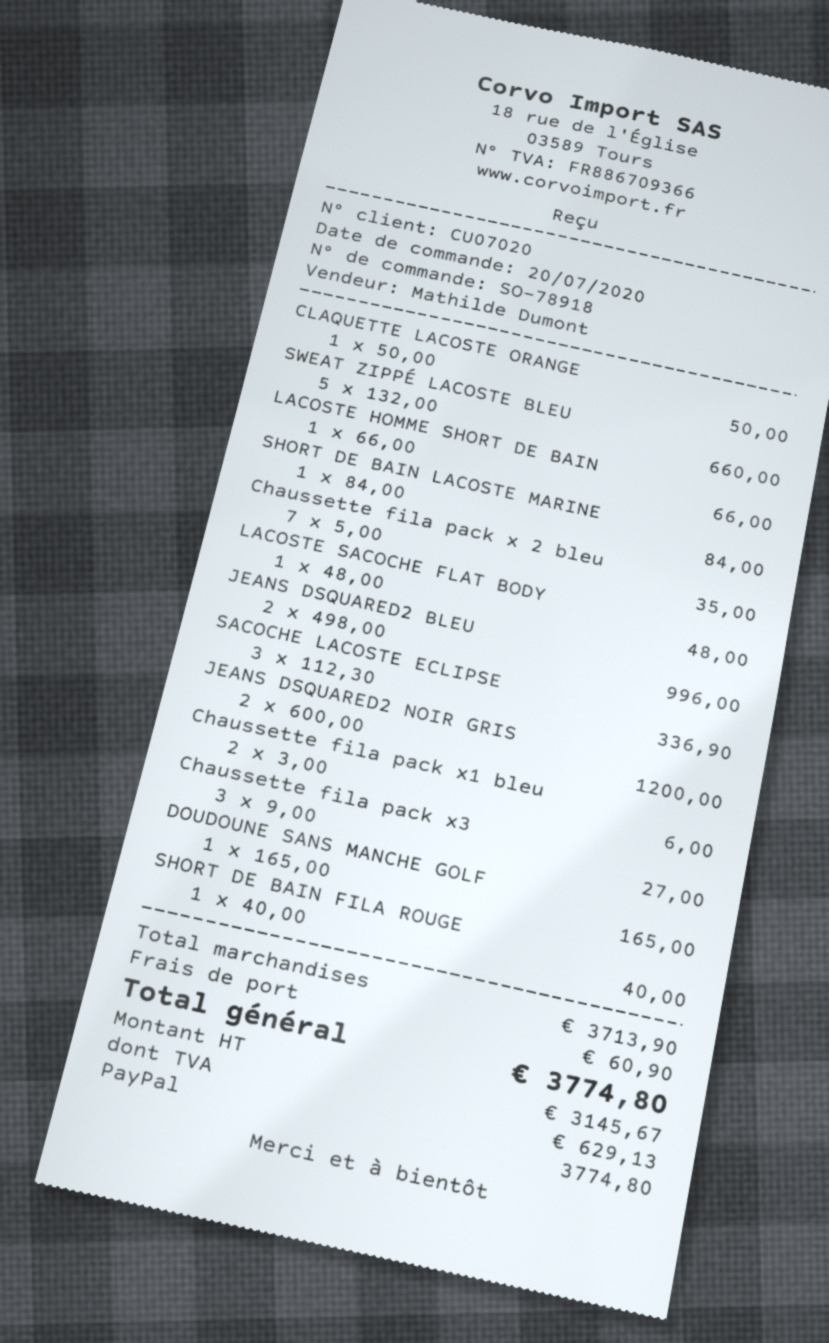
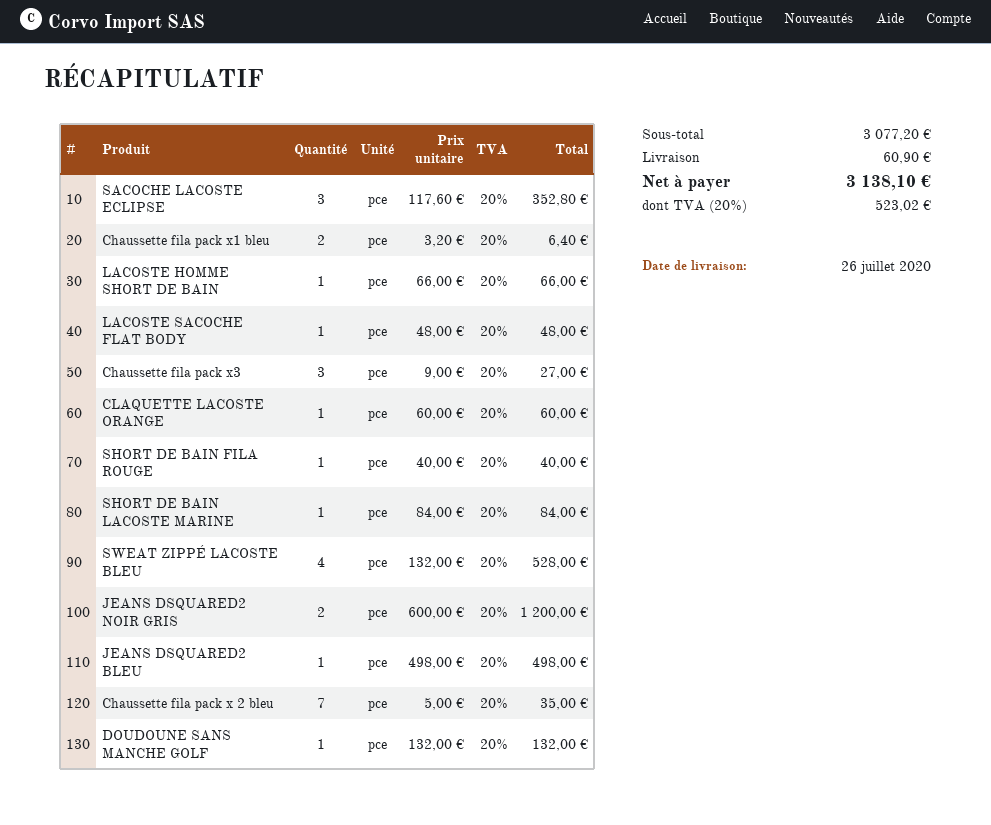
CLAQUETTE LACOSTE ORANGE: 1 x 50.00 = 50.00 -> 1 x 60.00 = 60.00
SWEAT ZIPPÉ LACOSTE BLEU: 5 x 132.00 = 660.00 -> 4 x 132.00 = 528.00
JEANS DSQUARED2 BLEU: 2 x 498.00 = 996.00 -> 1 x 498.00 = 498.00
SACOCHE LACOSTE ECLIPSE: 3 x 112.30 = 336.90 -> 3 x 117.60 = 352.80
Chaussette fila pack x1 bleu: 2 x 3.00 = 6.00 -> 2 x 3.20 = 6.40
DOUDOUNE SANS MANCHE GOLF: 1 x 165.00 = 165.00 -> 1 x 132.00 = 132.00
subtotal: 3713.90 -> 3077.20
tax: 629.13 -> 523.02
total: 3774.80 -> 3138.10

